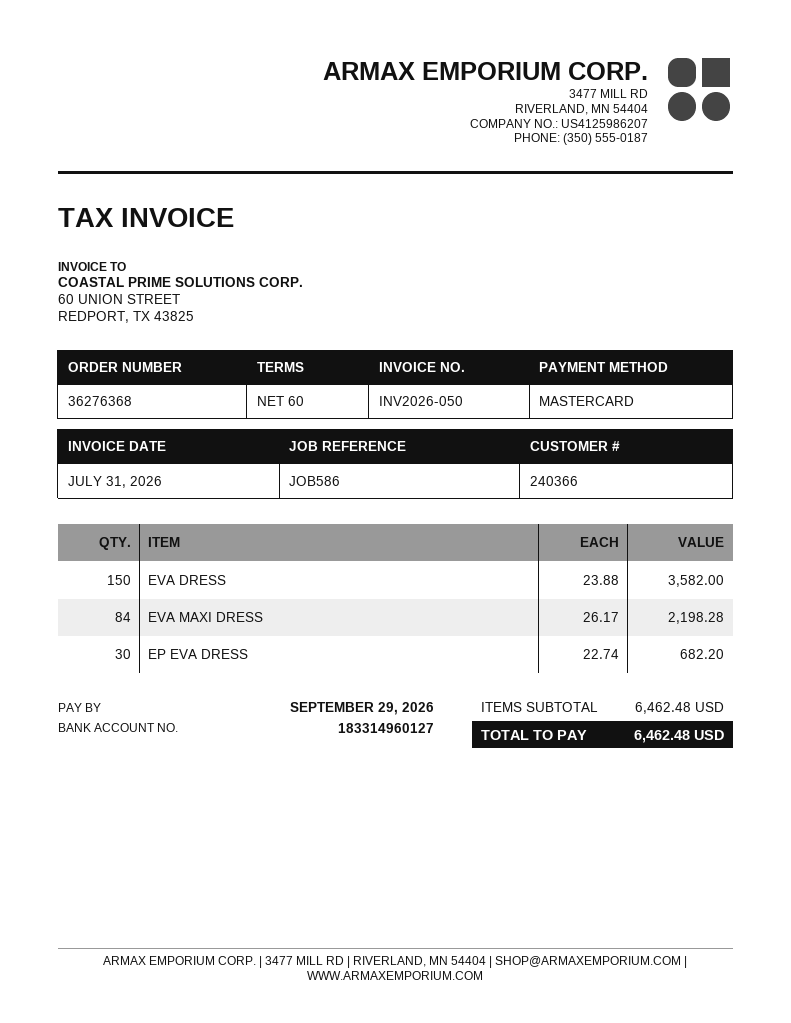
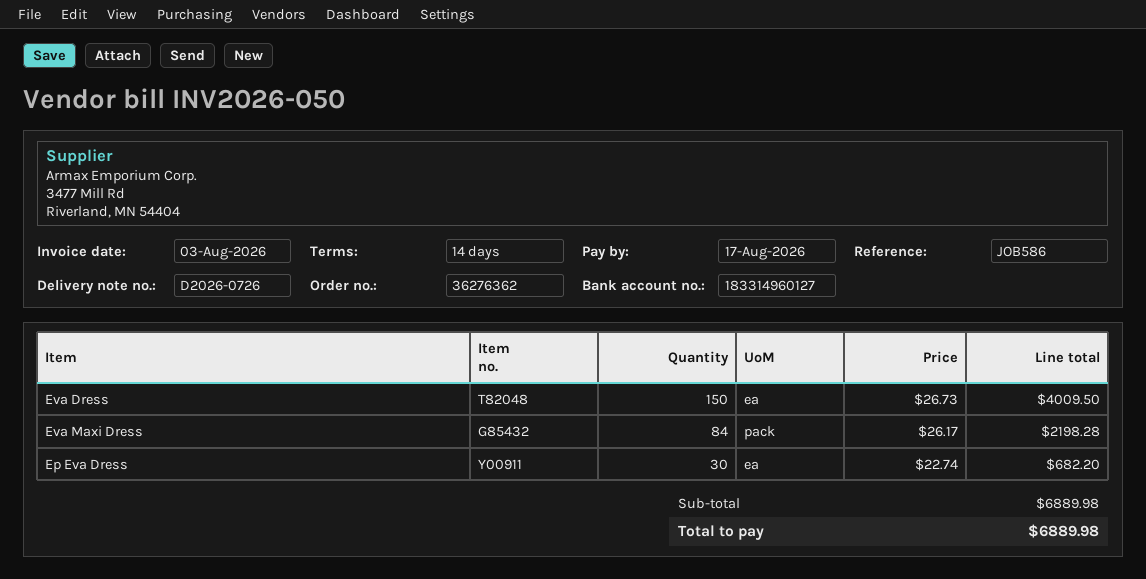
order number: 36276368 -> 36276362
invoice date: 2026-07-31 -> 2026-08-03
payment terms: 60 days -> 14 days
due date: 2026-09-29 -> 2026-08-17
EVA DRESS: 150 x 23.88 = 3582.00 -> 150 x 26.73 = 4009.50
subtotal: 6462.48 -> 6889.98
total: 6462.48 -> 6889.98

